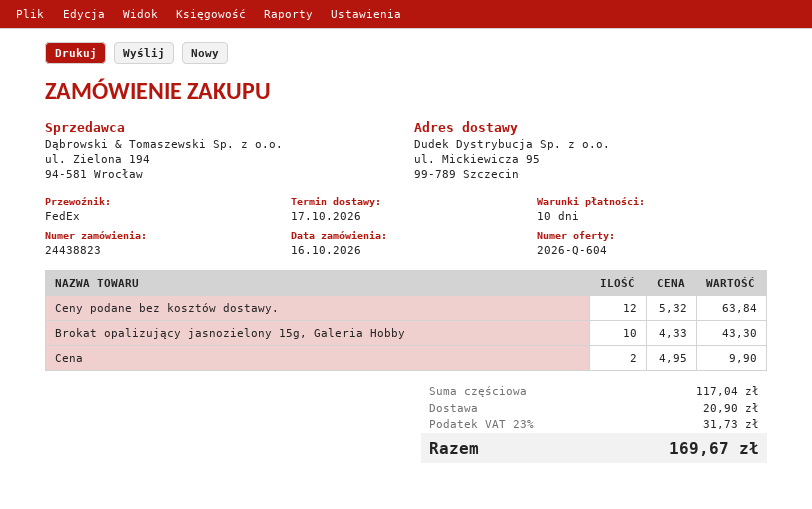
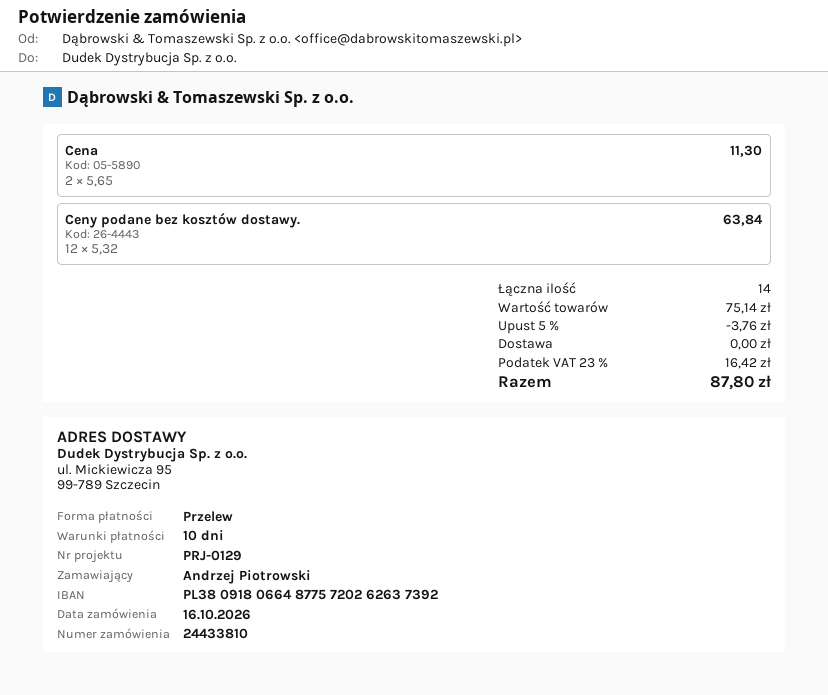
order number: 24438823 -> 24433810
Brokat opalizujący jasnozielony 15g, Galeria Hobby: 10 x 4.33 = 43.30 -> none
Cena: 2 x 4.95 = 9.90 -> 2 x 5.65 = 11.30
subtotal: 117.04 -> 75.14
discount: none -> 5% = 3.76
shipping: 20.90 -> 0.00
tax: 23% = 31.73 -> 23% = 16.42
total: 169.67 -> 87.80

